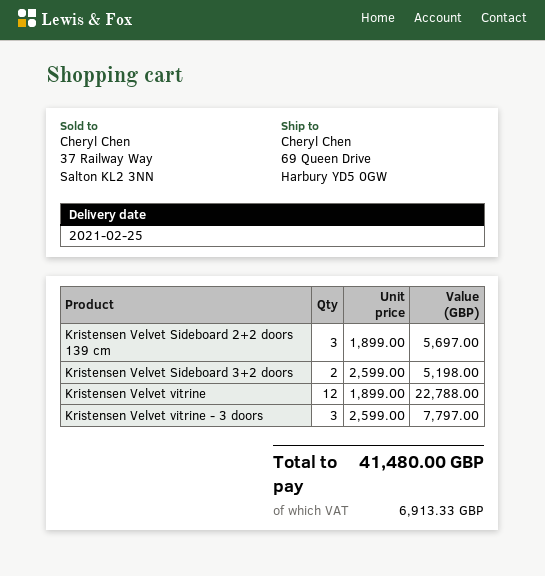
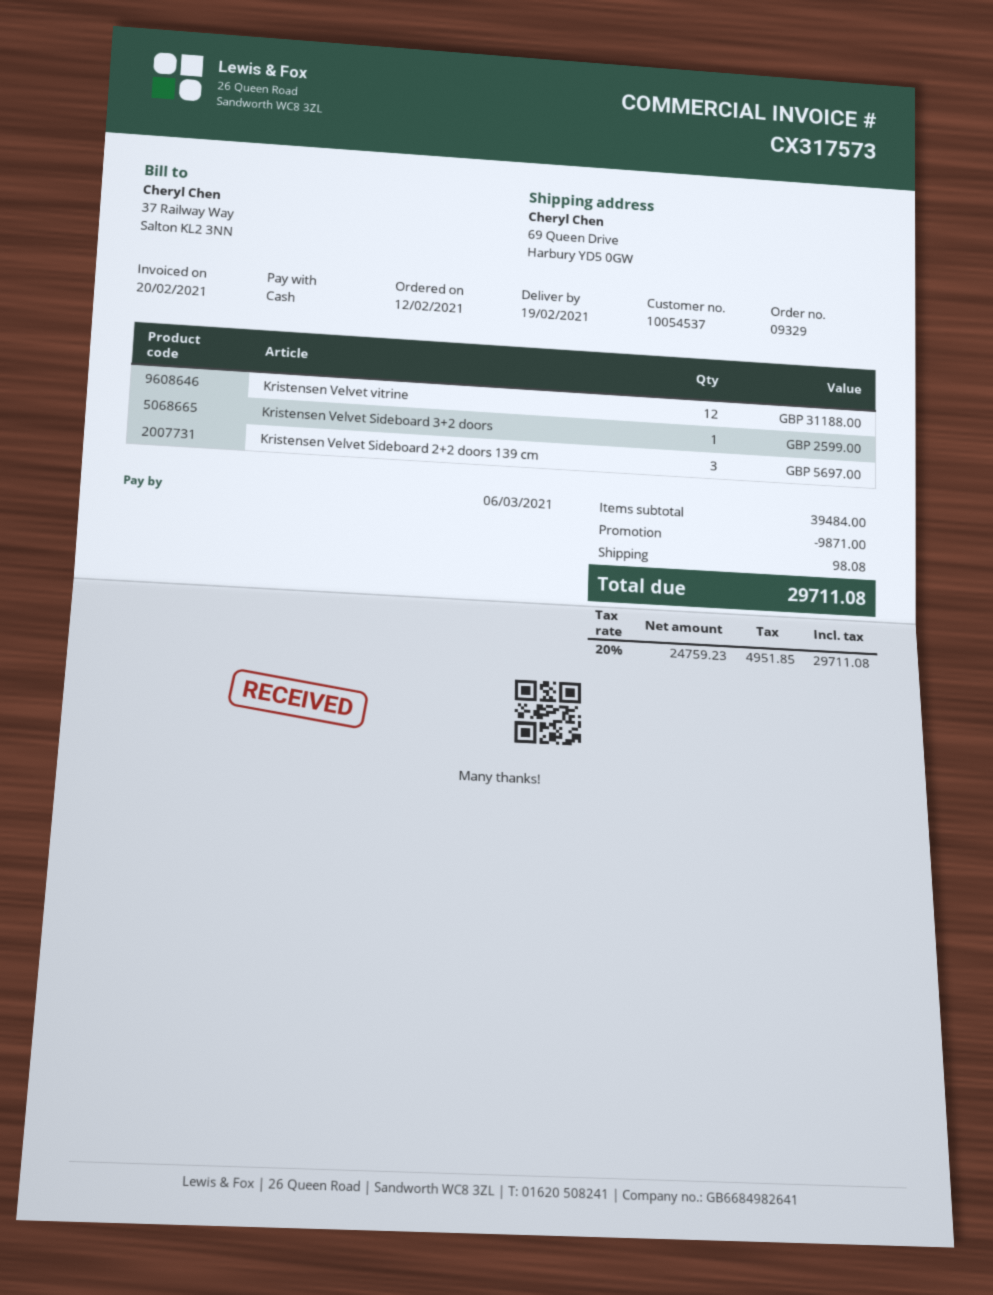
delivery date: 2021-02-25 -> 2021-02-19
Kristensen Velvet Sideboard 3+2 doors: 2 for 5198.00 -> 1 for 2599.00
Kristensen Velvet vitrine: 12 for 22788.00 -> 12 for 31188.00
Kristensen Velvet vitrine - 3 doors: 3 for 7797.00 -> none
discount: none -> 9871.00
shipping: none -> 98.08
tax: 6913.33 -> 4951.85
total: 41480.00 -> 29711.08

